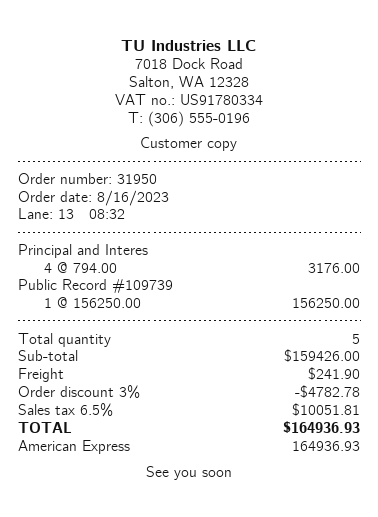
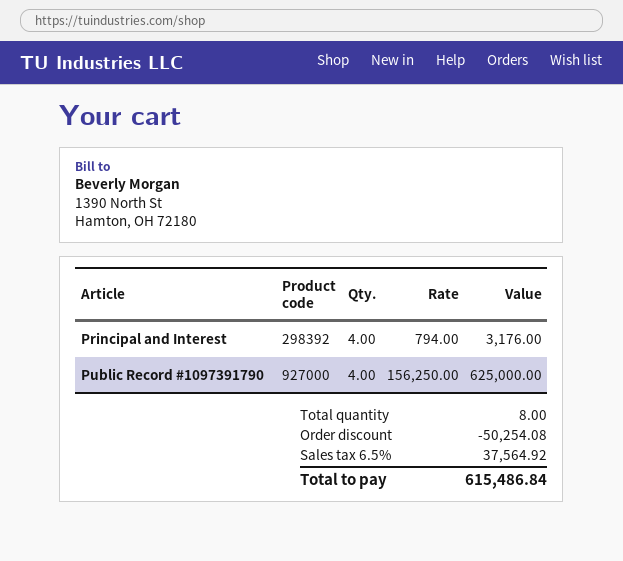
Public Record #109739: 1 x 156250.00 = 156250.00 -> 4 x 156250.00 = 625000.00
total quantity: 5 -> 8
discount: 4782.78 -> 50254.08
shipping: 241.90 -> none
tax: 6.5% = 10051.81 -> 6.5% = 37564.92
total: 164936.93 -> 615486.84

